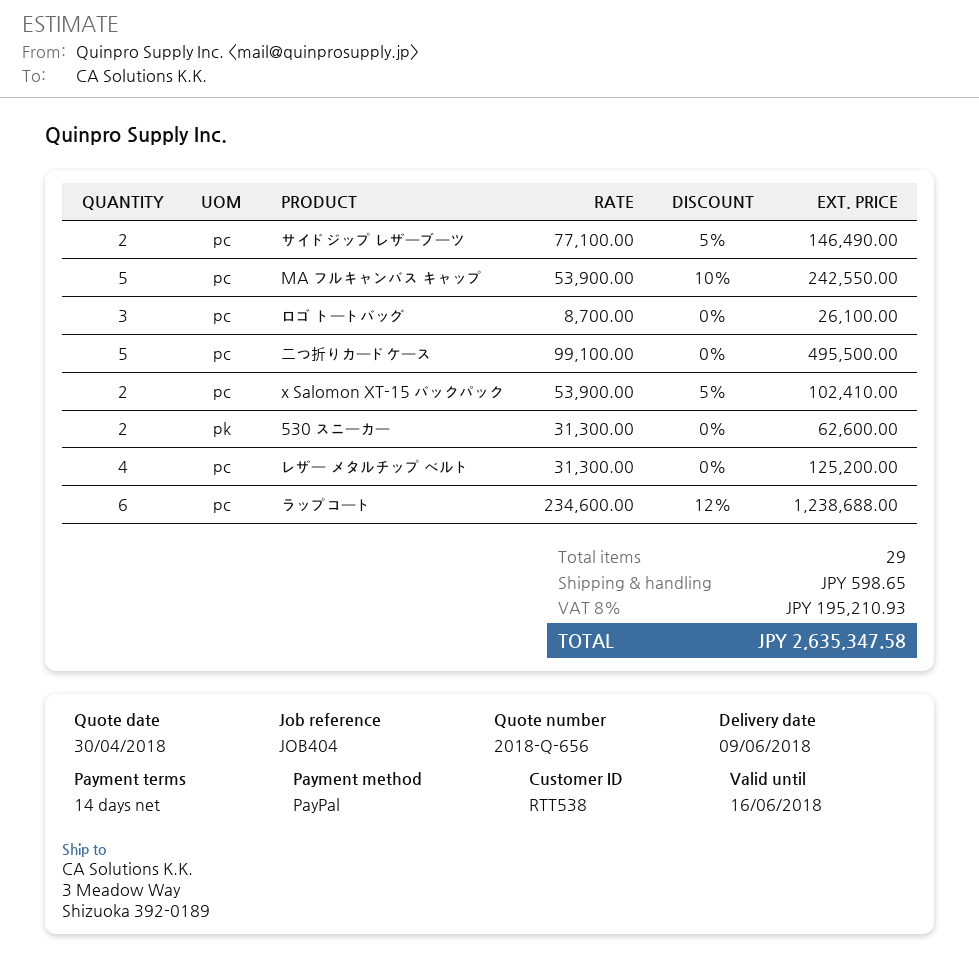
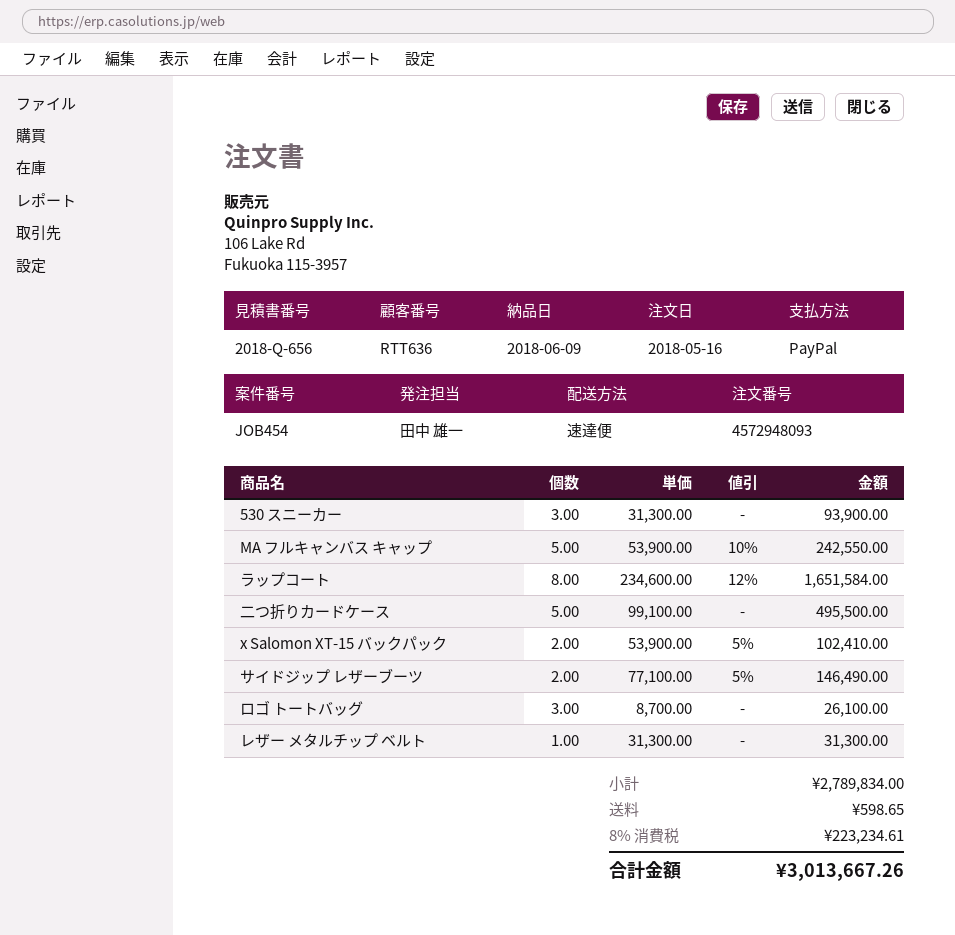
customer number: RTT538 -> RTT636
reference: JOB404 -> JOB454
530 スニーカー: 2 x 31300.00 = 62600.00 -> 3 x 31300.00 = 93900.00
レザー メタルチップ ベルト: 4 x 31300.00 = 125200.00 -> 1 x 31300.00 = 31300.00
ラップコート: 6 x 234600.00 - 12% = 1238688.00 -> 8 x 234600.00 - 12% = 1651584.00
tax: 8% = 195210.93 -> 8% = 223234.61
total: 2635347.58 -> 3013667.26

